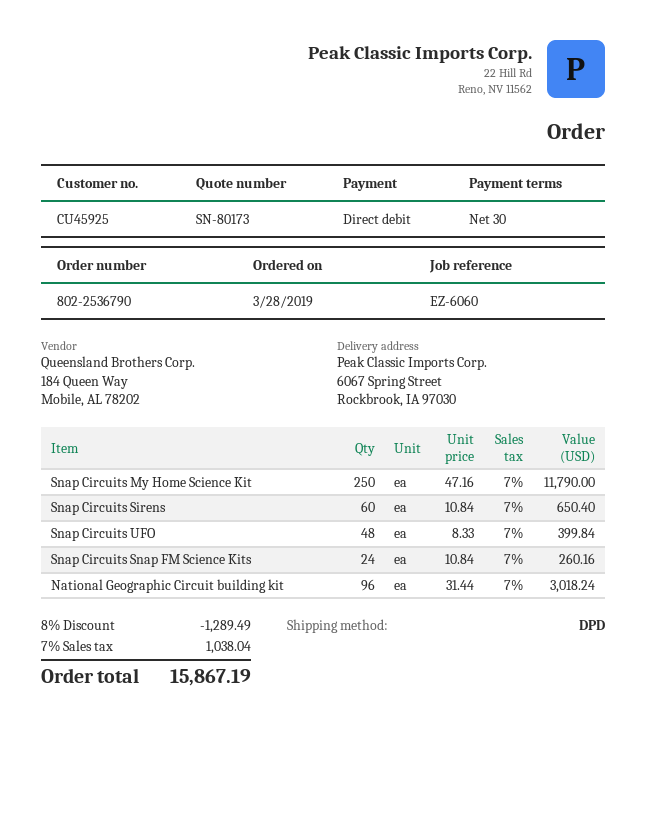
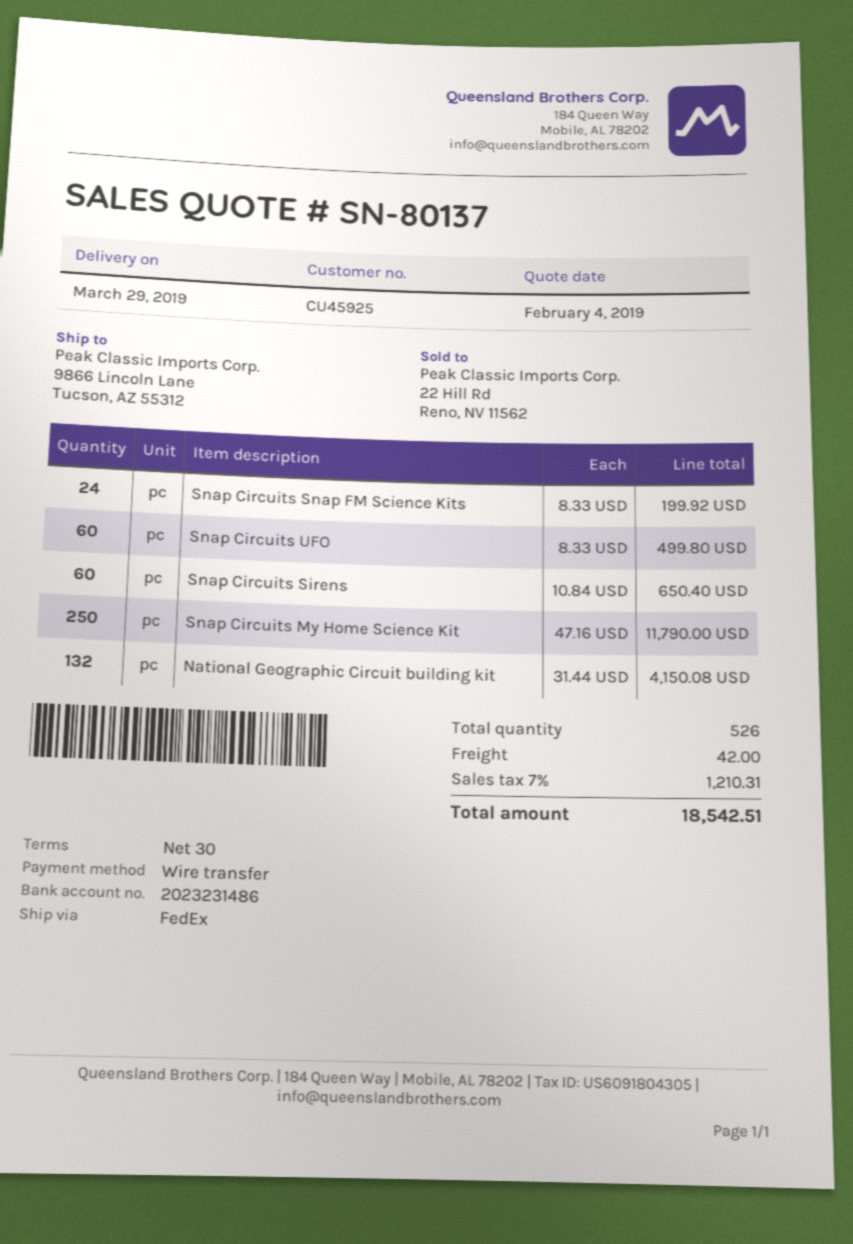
quote number: SN-80173 -> SN-80137
payment method: direct debit -> bank transfer
shipping method: DPD -> FedEx
ship to: 6067 Spring Street, Rockbrook, IA 97030 -> 9866 Lincoln Lane, Tucson, AZ 55312
Snap Circuits UFO: 48 x 8.33 = 399.84 -> 60 x 8.33 = 499.80
Snap Circuits Snap FM Science Kits: 24 x 10.84 = 260.16 -> 24 x 8.33 = 199.92
National Geographic Circuit building kit: 96 x 31.44 = 3018.24 -> 132 x 31.44 = 4150.08
discount: 8% = 1289.49 -> none
shipping: none -> 42.00
tax: 7% = 1038.04 -> 7% = 1210.31
total: 15867.19 -> 18542.51

